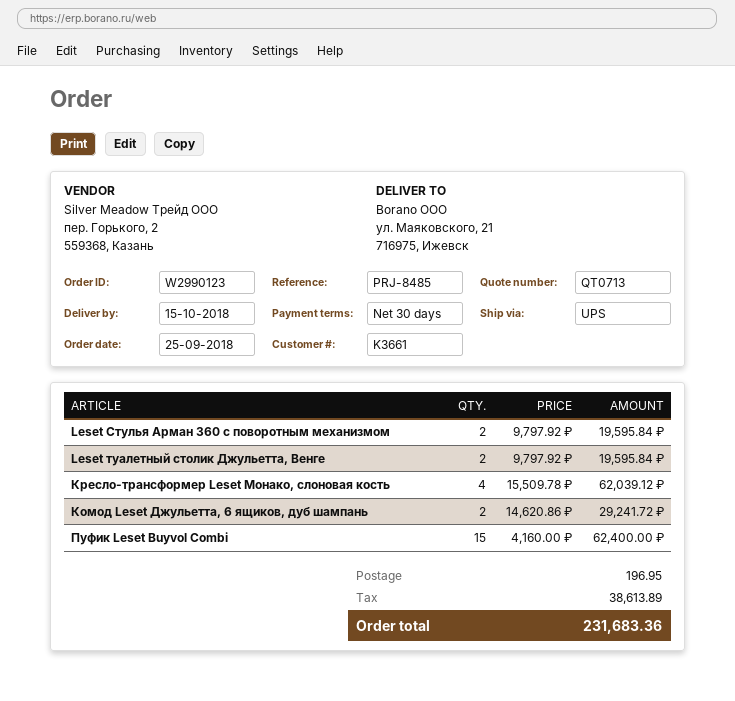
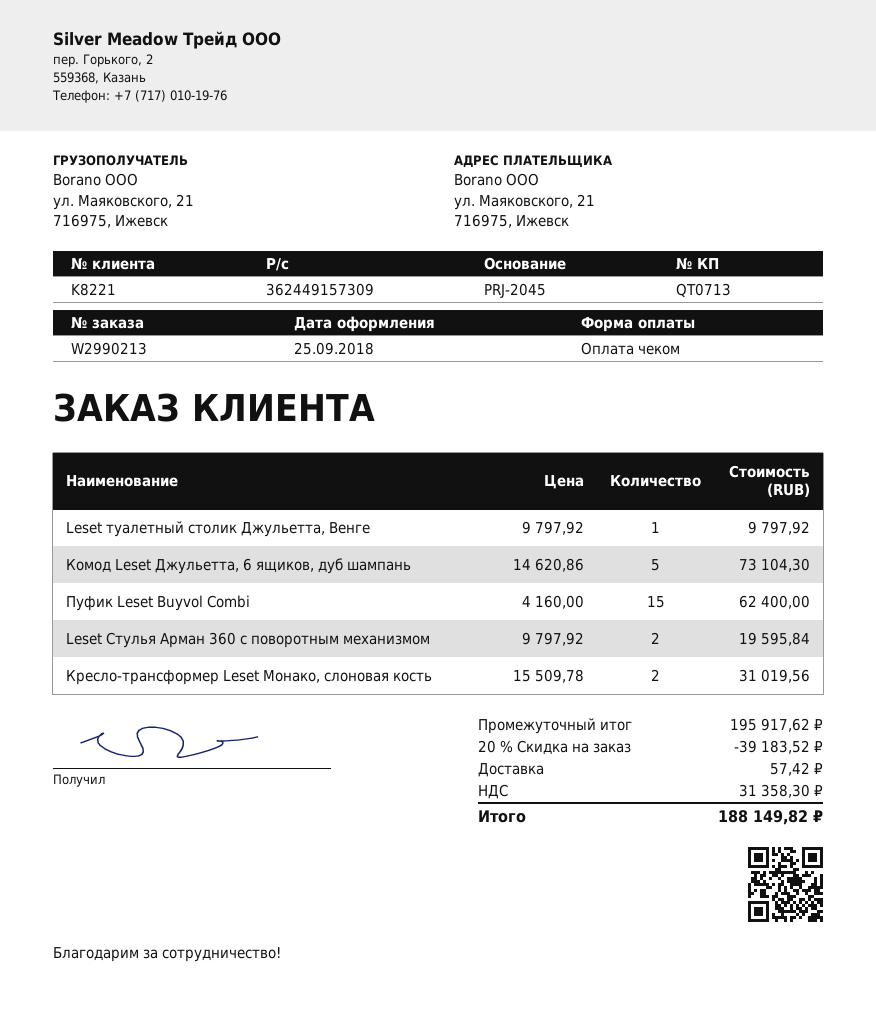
order number: W2990123 -> W2990213
customer number: K3661 -> K8221
reference: PRJ-8485 -> PRJ-2045
Leset туалетный столик Джульетта, Венге: 2 x 9797.92 = 19595.84 -> 1 x 9797.92 = 9797.92
Кресло-трансформер Leset Монако, слоновая кость: 4 x 15509.78 = 62039.12 -> 2 x 15509.78 = 31019.56
Комод Leset Джульетта, 6 ящиков, дуб шампань: 2 x 14620.86 = 29241.72 -> 5 x 14620.86 = 73104.30
discount: none -> 20% = 39183.52
shipping: 196.95 -> 57.42
tax: 38613.89 -> 31358.30
total: 231683.36 -> 188149.82

